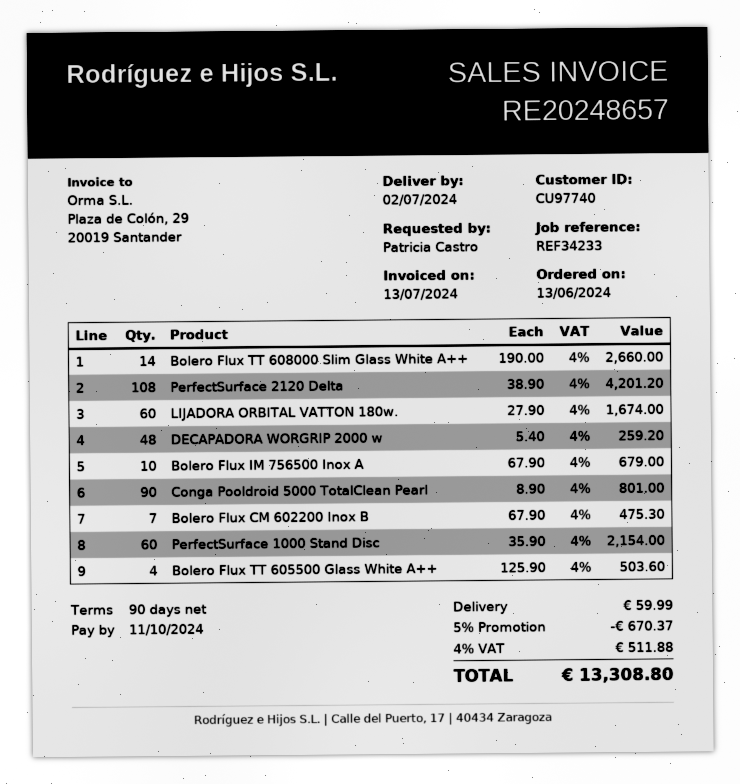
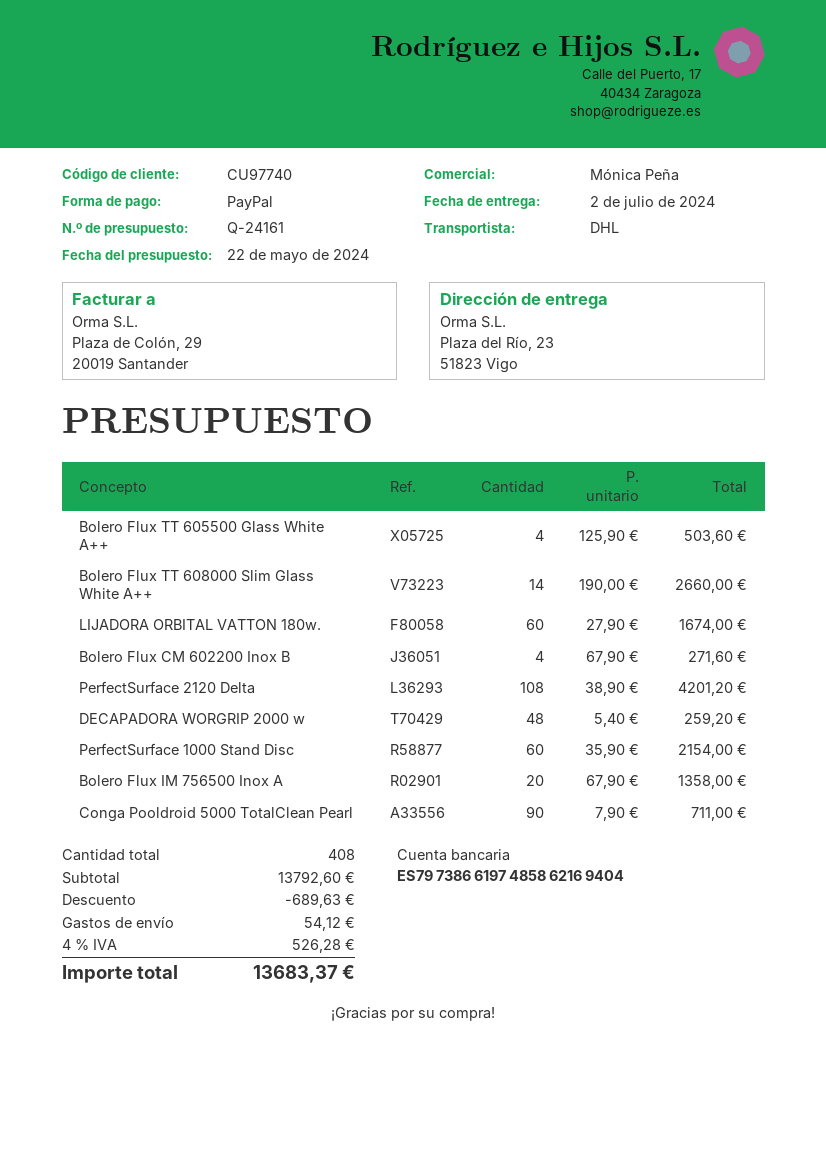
Bolero Flux IM 756500 Inox A: 10 x 67.90 = 679.00 -> 20 x 67.90 = 1358.00
Conga Pooldroid 5000 TotalClean Pearl: 90 x 8.90 = 801.00 -> 90 x 7.90 = 711.00
Bolero Flux CM 602200 Inox B: 7 x 67.90 = 475.30 -> 4 x 67.90 = 271.60
discount: 670.37 -> 689.63
shipping: 59.99 -> 54.12
tax: 4% = 511.88 -> 4% = 526.28
total: 13308.80 -> 13683.37

